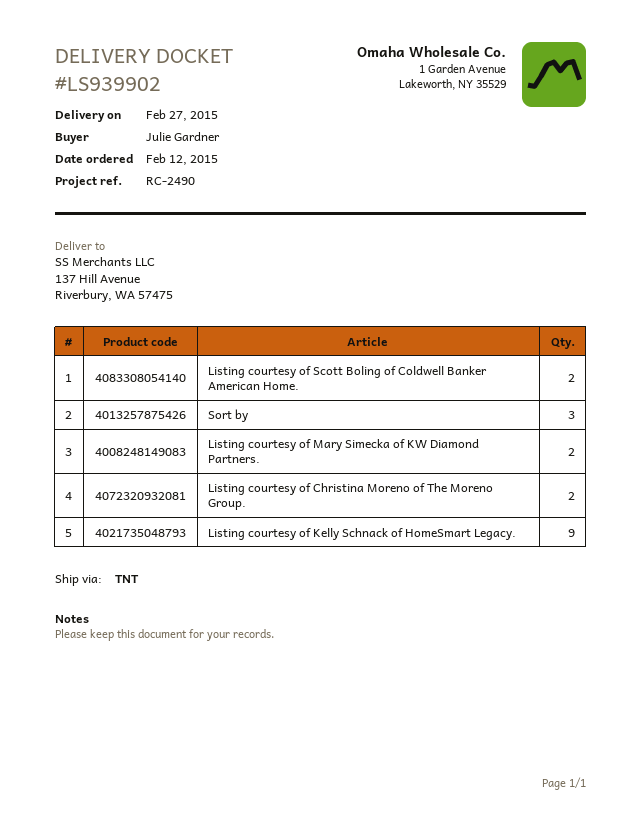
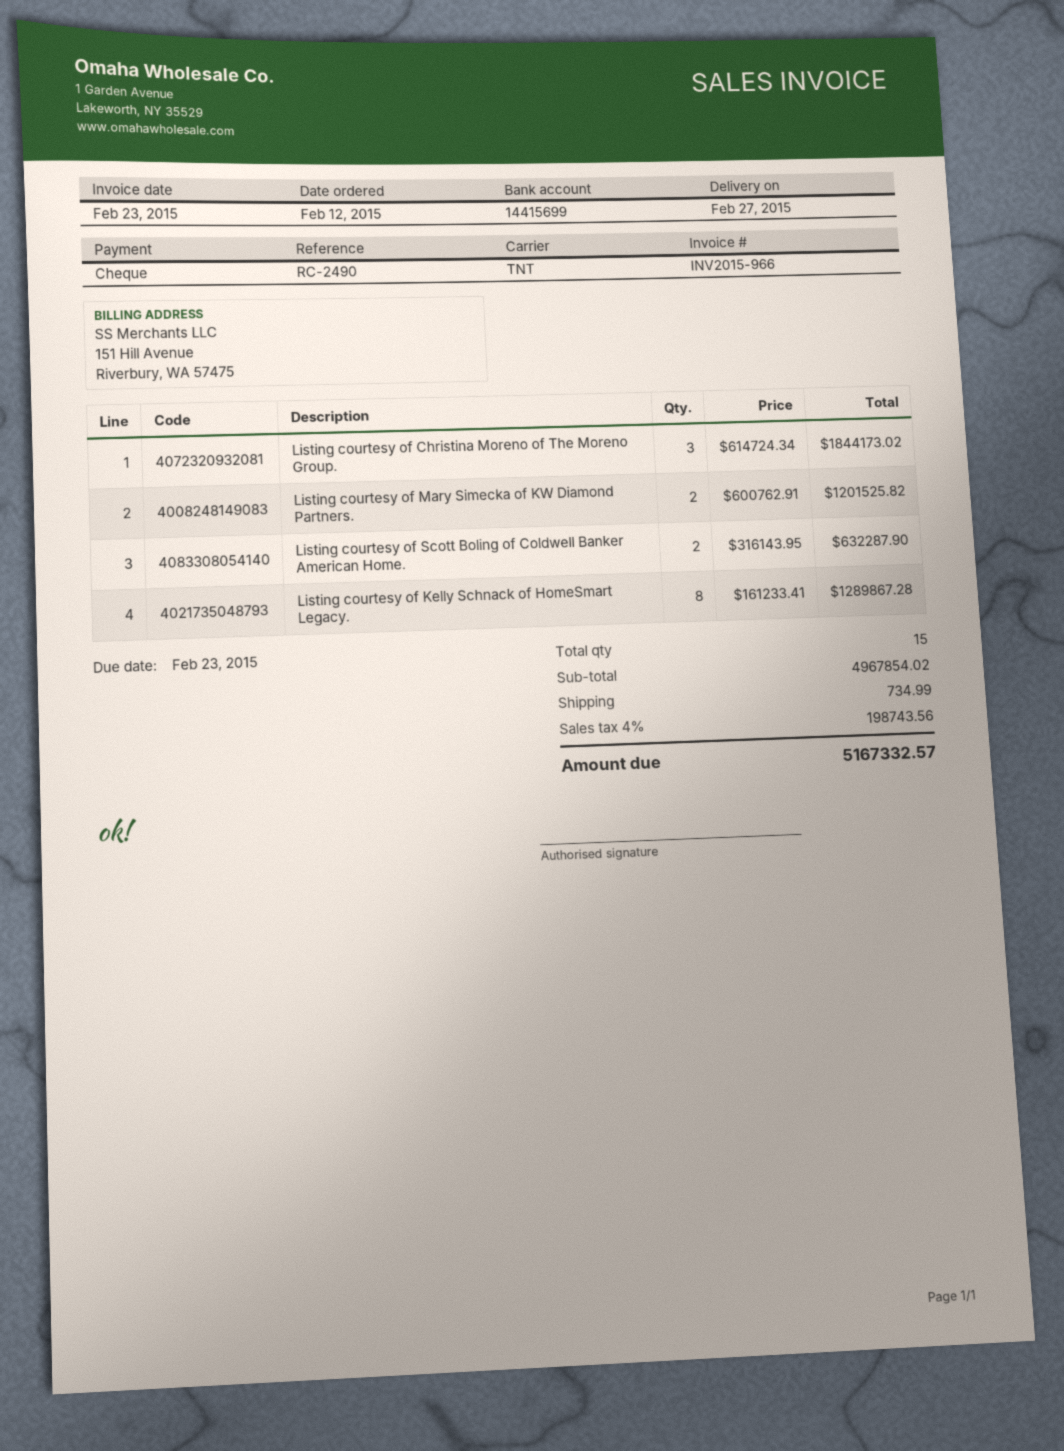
Sort by: 3 -> none
Listing courtesy of Christina Moreno of The Moreno Group.: 2 -> 3
Listing courtesy of Kelly Schnack of HomeSmart Legacy.: 9 -> 8

